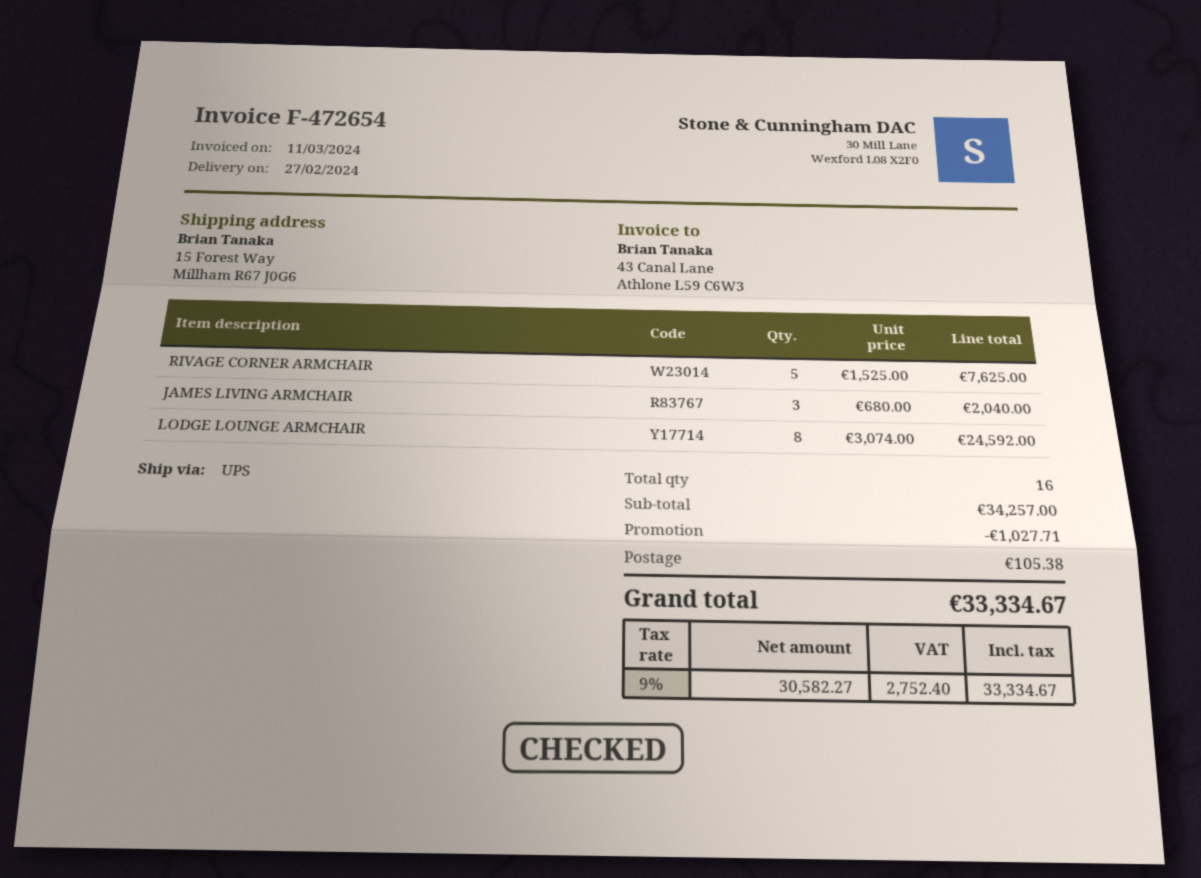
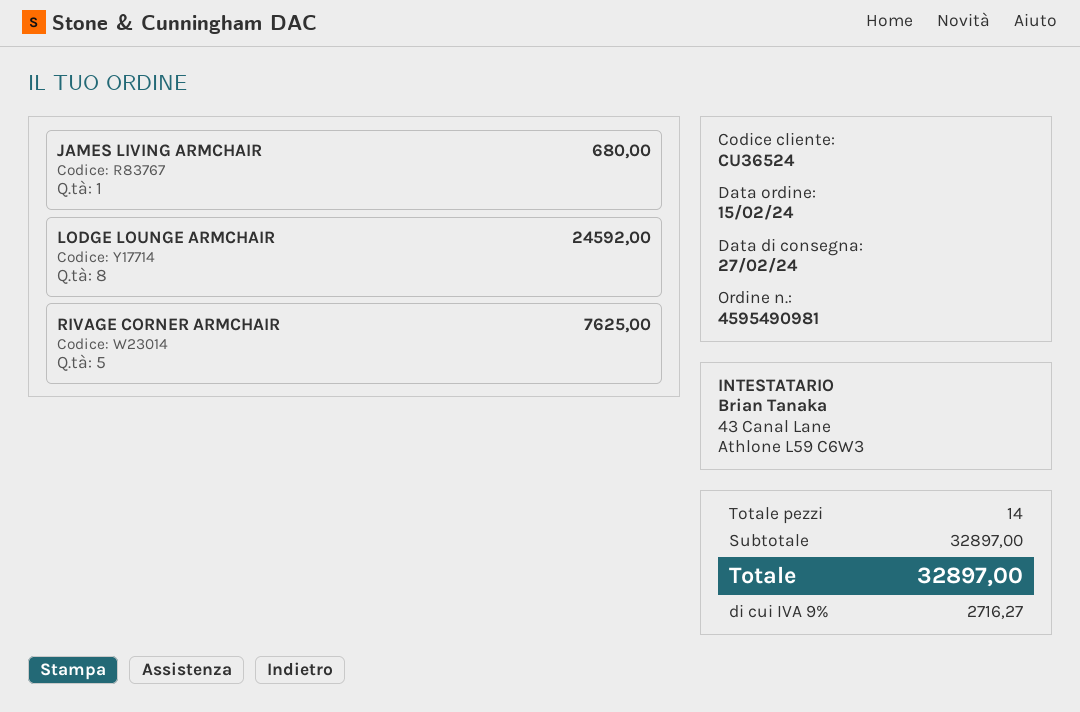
JAMES LIVING ARMCHAIR: 3 for 2040.00 -> 1 for 680.00
total quantity: 16 -> 14
subtotal: 34257.00 -> 32897.00
discount: 1027.71 -> none
shipping: 105.38 -> none
tax: 9% = 2752.40 -> 9% = 2716.27
total: 33334.67 -> 32897.00

